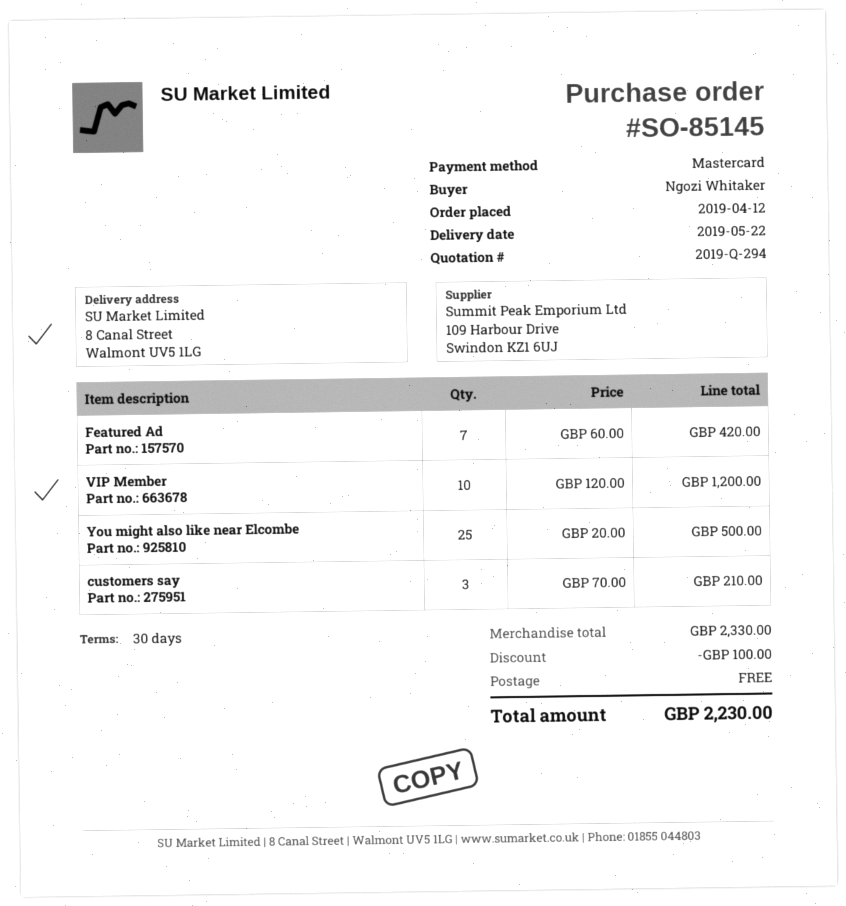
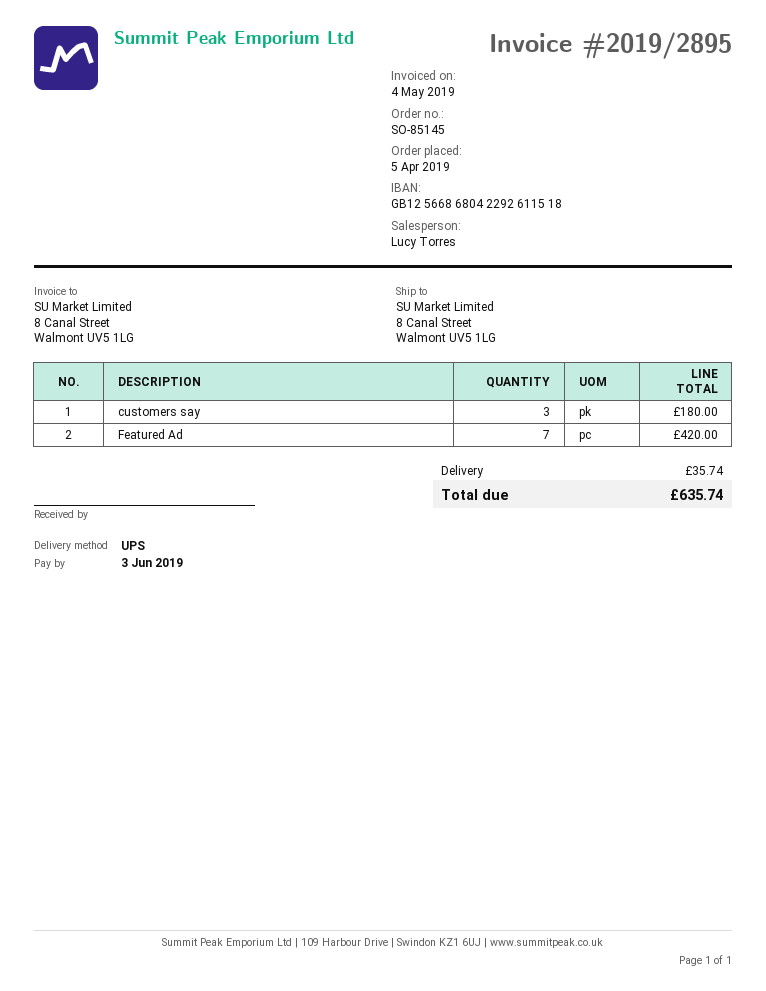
order date: 2019-04-12 -> 2019-04-05
VIP Member: 10 for 1200.00 -> none
You might also like near Elcombe: 25 for 500.00 -> none
customers say: 3 for 210.00 -> 3 for 180.00
discount: 100.00 -> none
shipping: 0.00 -> 35.74
total: 2230.00 -> 635.74

